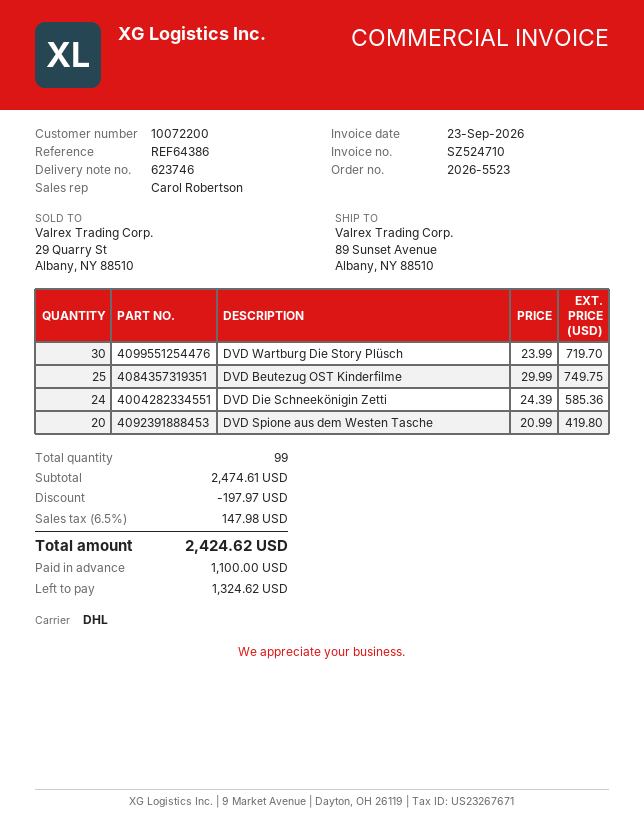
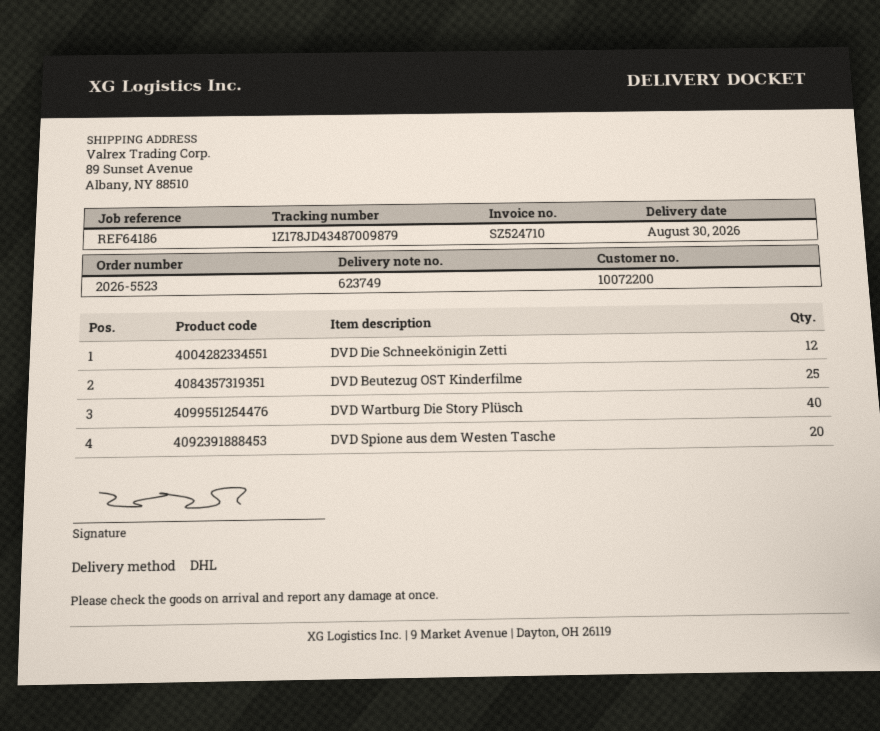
delivery note number: 623746 -> 623749
reference: REF64386 -> REF64186
DVD Wartburg Die Story Plüsch: 30 -> 40
DVD Die Schneekönigin Zetti: 24 -> 12

